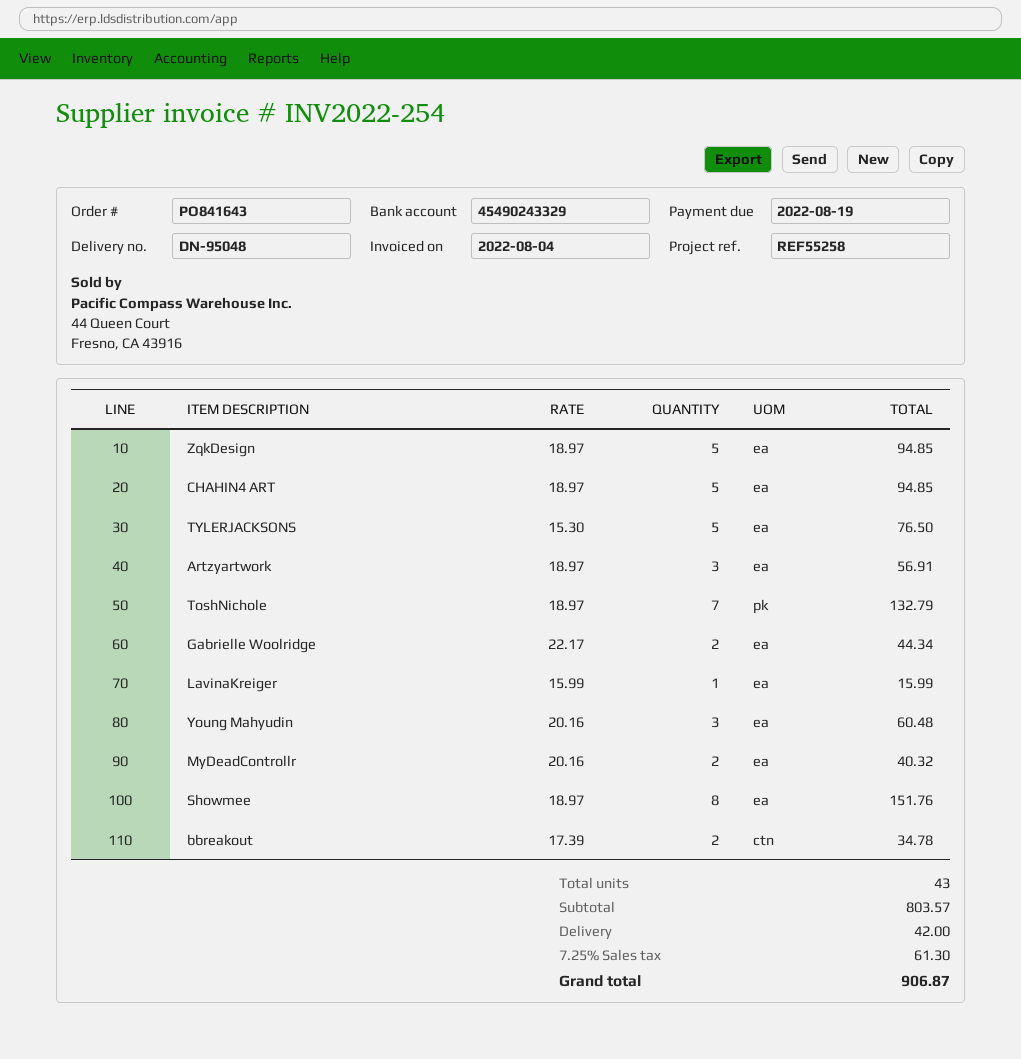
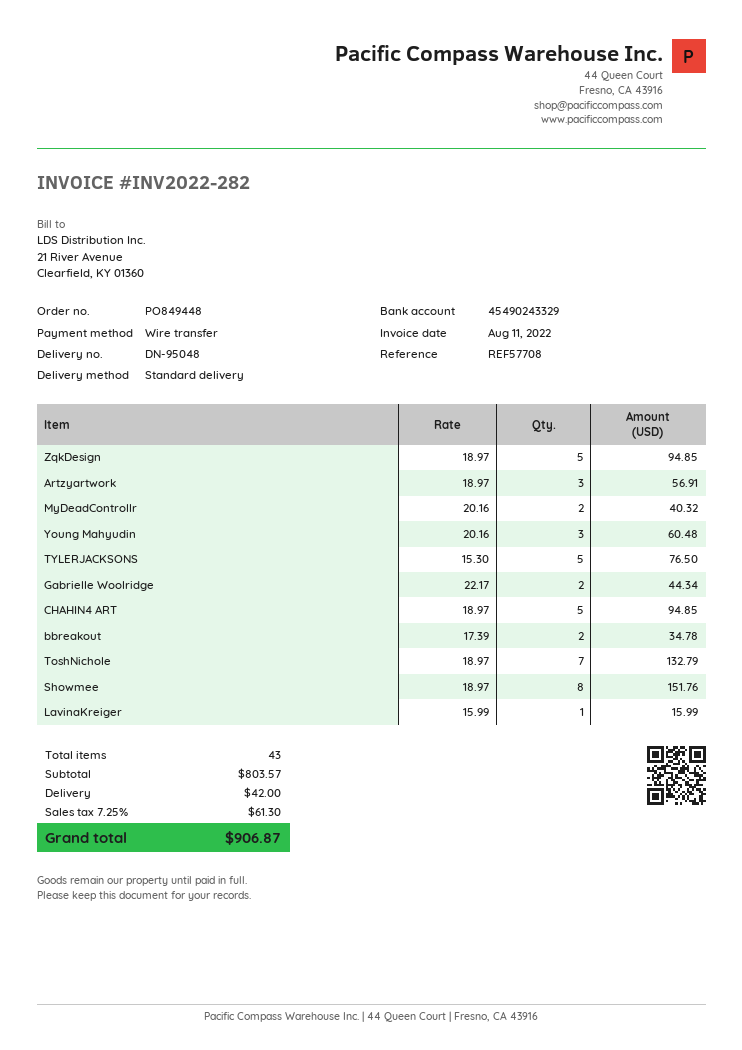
order number: PO841643 -> PO849448
invoice number: INV2022-254 -> INV2022-282
invoice date: 2022-08-04 -> 2022-08-11
reference: REF55258 -> REF57708

